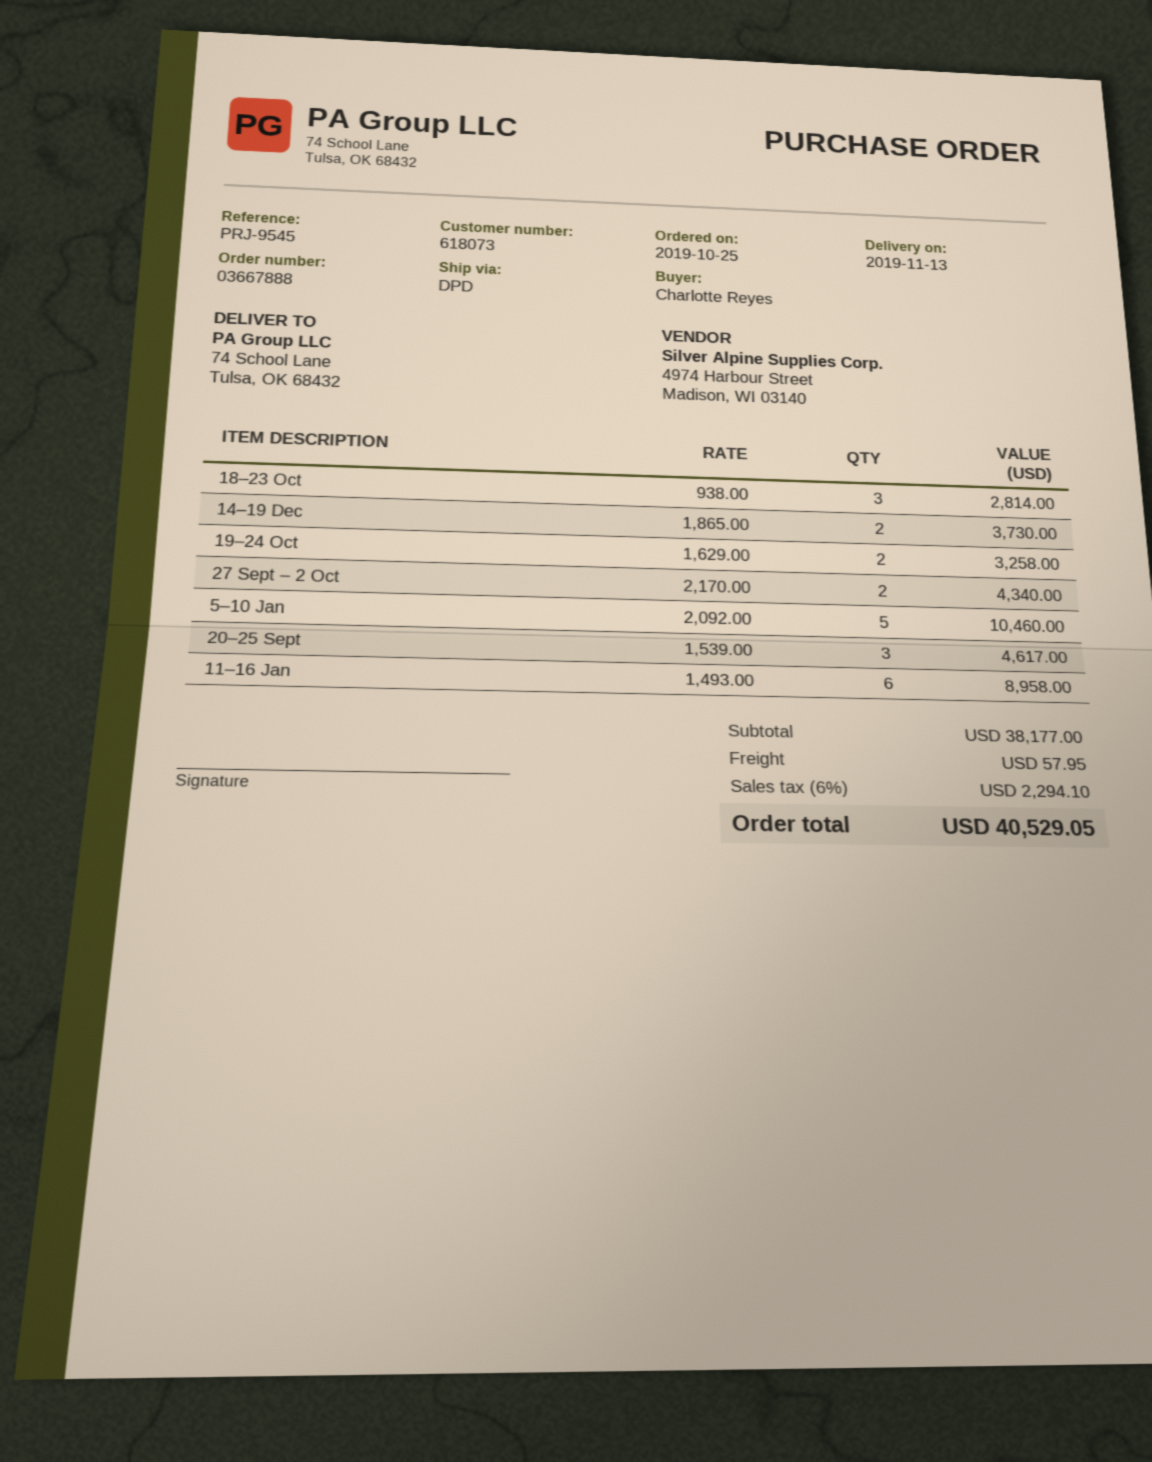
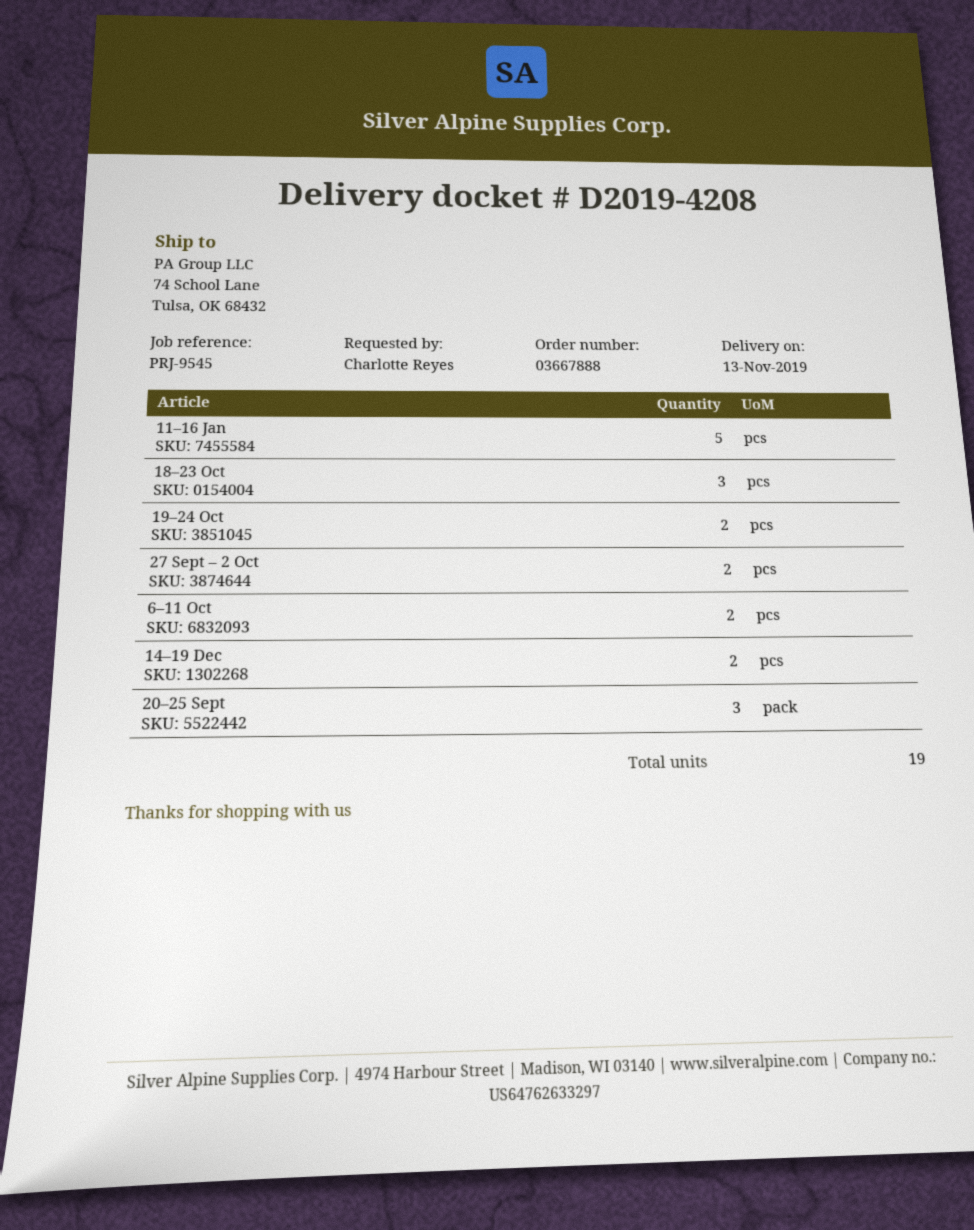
5–10 Jan: 5 -> none
11–16 Jan: 6 -> 5
6–11 Oct: none -> 2

